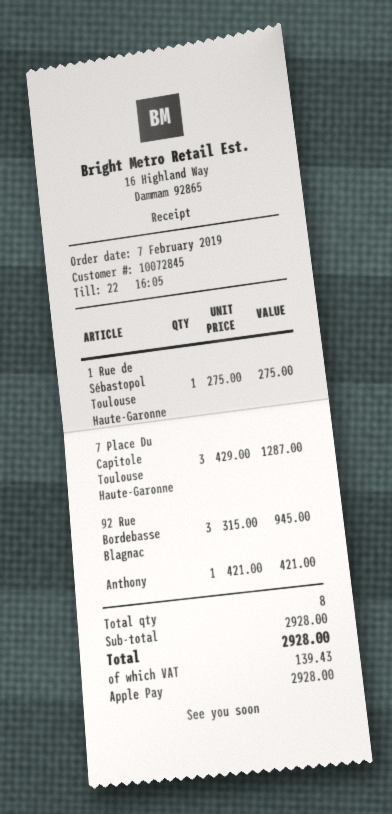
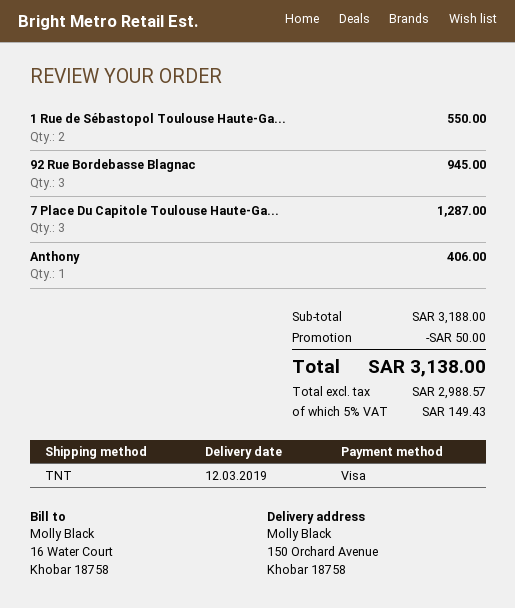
payment method: Apple Pay -> Visa
1 Rue de Sébastopol Toulouse Haute-Garonne: 1 for 275.00 -> 2 for 550.00
Anthony: 1 for 421.00 -> 1 for 406.00
subtotal: 2928.00 -> 3188.00
discount: none -> 50.00
tax: 139.43 -> 149.43
total: 2928.00 -> 3138.00

